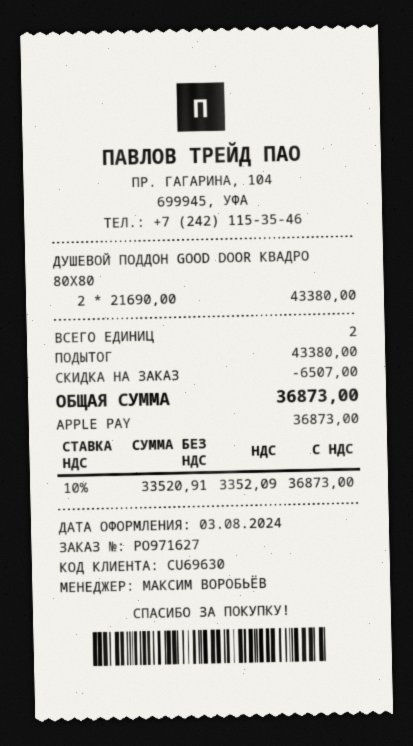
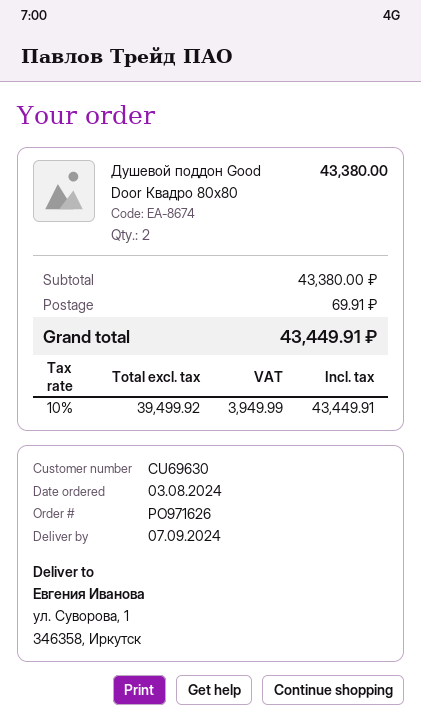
order number: PO971627 -> PO971626
discount: 6507.00 -> none
shipping: none -> 69.91
net: 33520.91 -> 39499.92
tax: 10% = 3352.09 -> 10% = 3949.99
total: 36873.00 -> 43449.91

